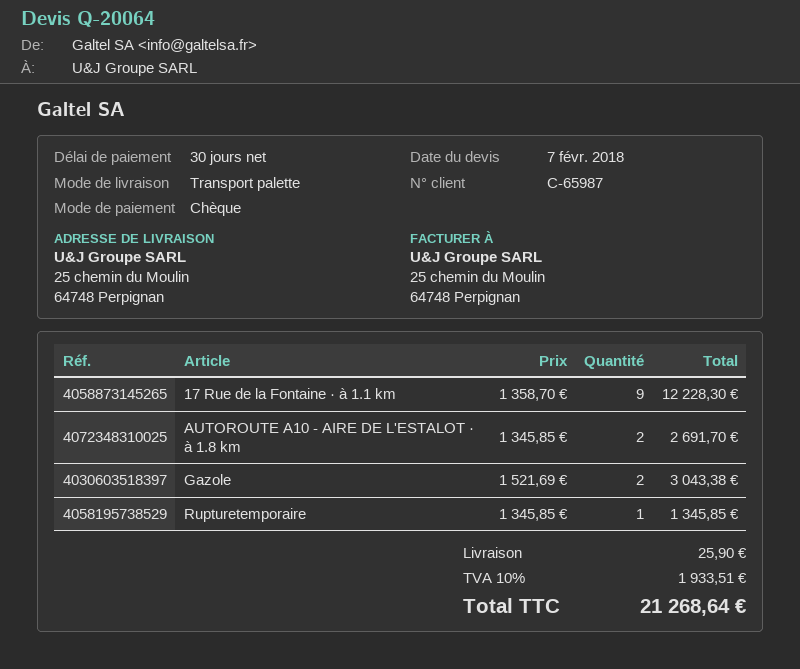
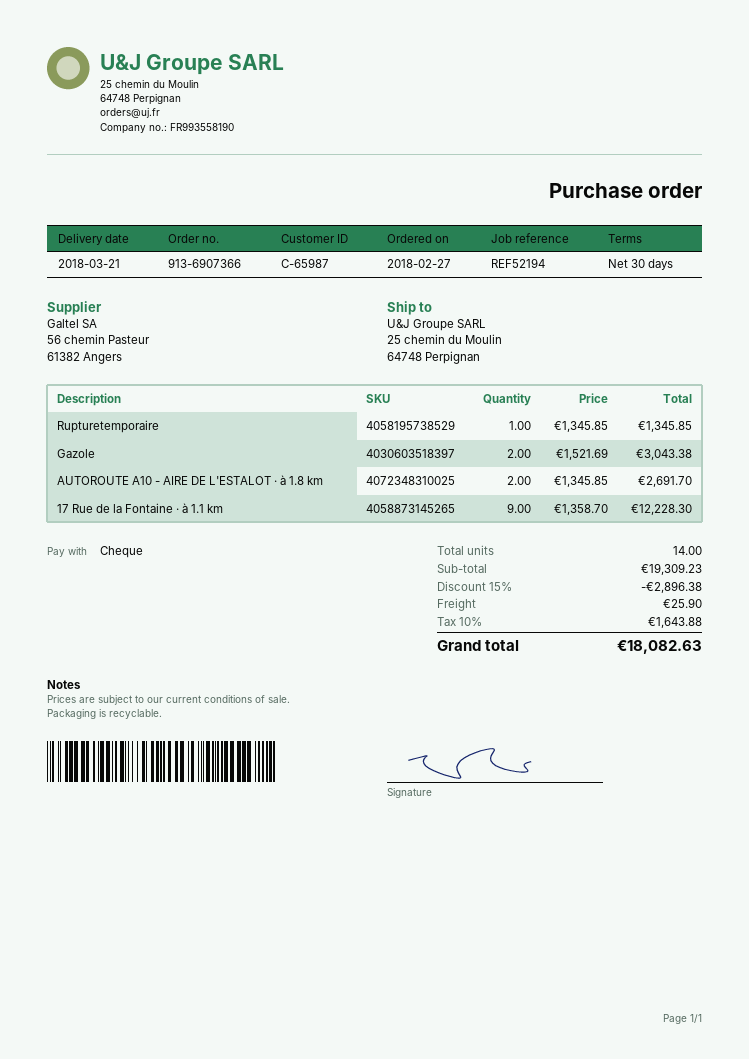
discount: none -> 15% = 2896.38
tax: 10% = 1933.51 -> 10% = 1643.88
total: 21268.64 -> 18082.63

